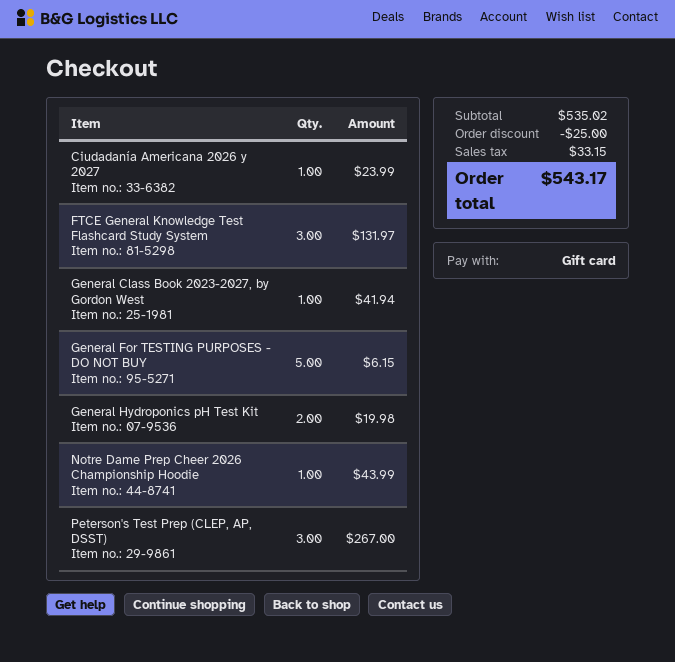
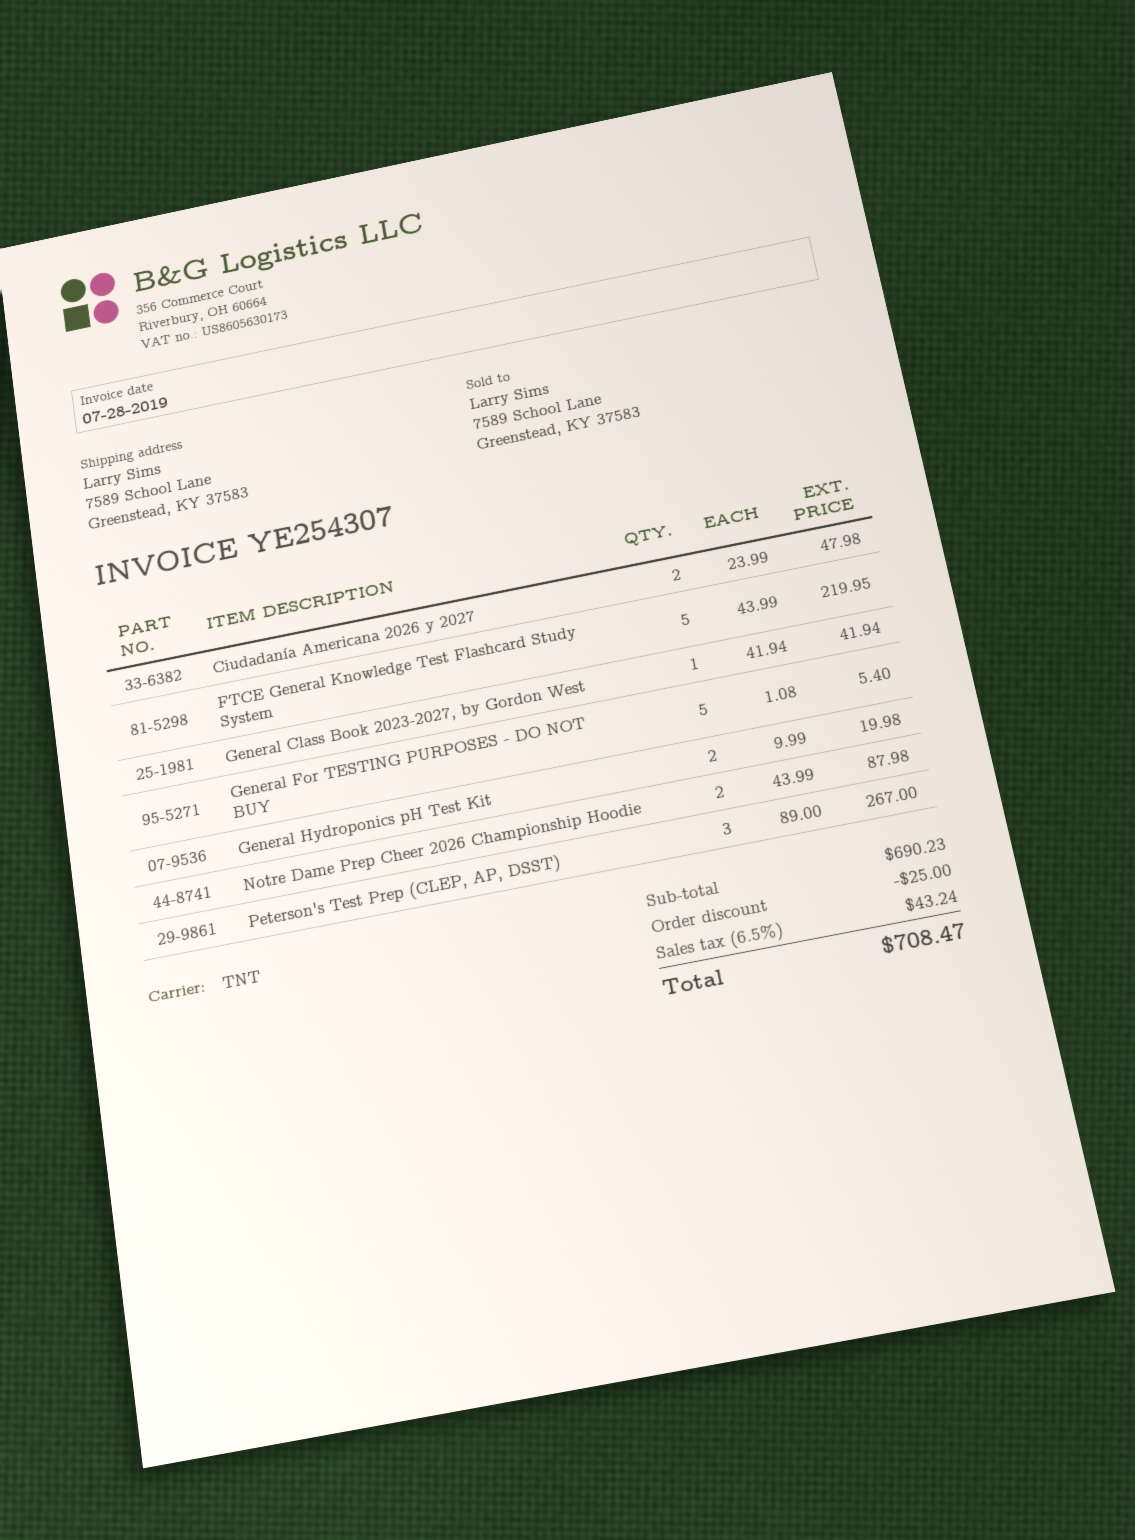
Ciudadanía Americana 2026 y 2027: 1 for 23.99 -> 2 for 47.98
FTCE General Knowledge Test Flashcard Study System: 3 for 131.97 -> 5 for 219.95
General For TESTING PURPOSES - DO NOT BUY: 5 for 6.15 -> 5 for 5.40
Notre Dame Prep Cheer 2026 Championship Hoodie: 1 for 43.99 -> 2 for 87.98
subtotal: 535.02 -> 690.23
tax: 33.15 -> 43.24
total: 543.17 -> 708.47

